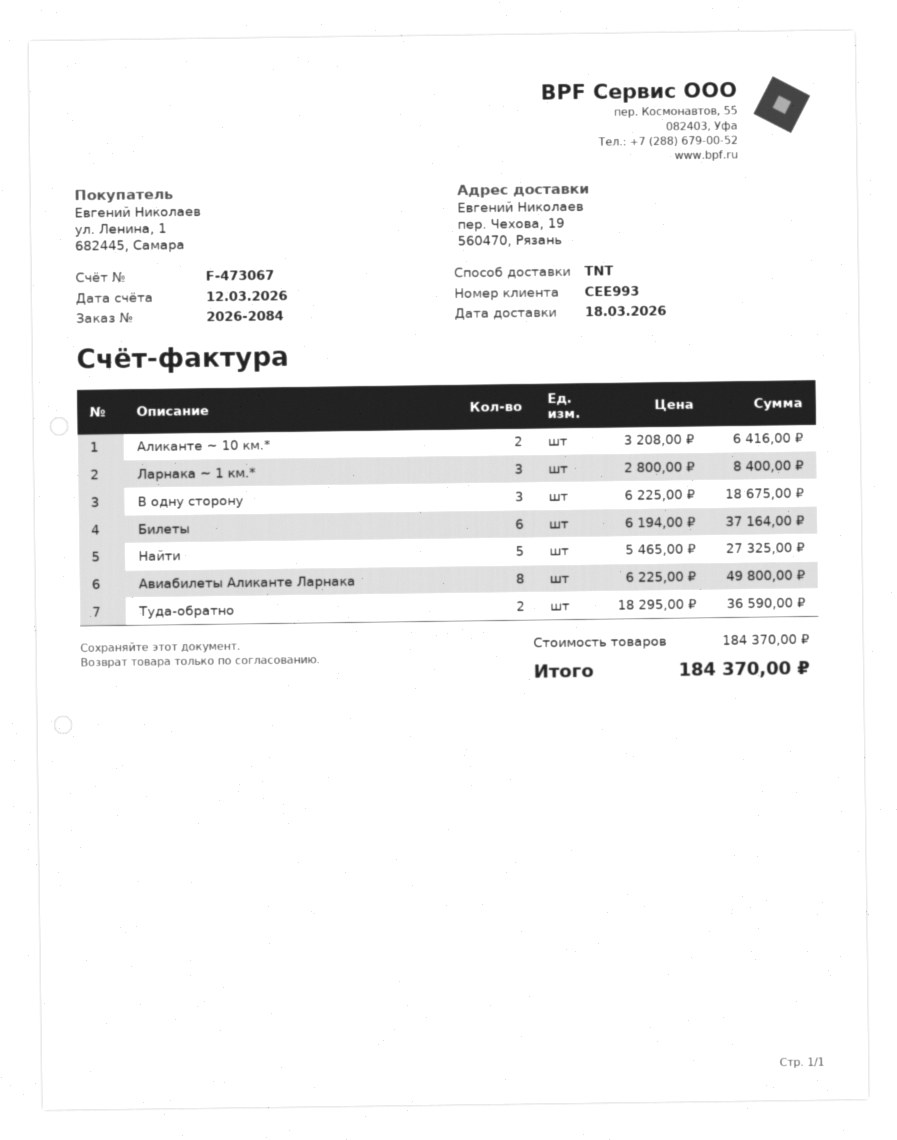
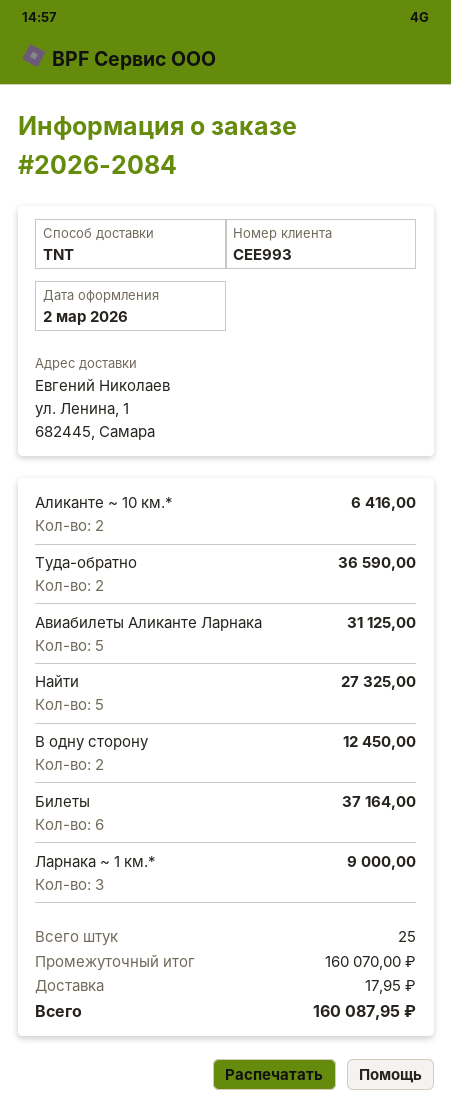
ship to: пер. Чехова, 19, 560470, Рязань -> ул. Ленина, 1, 682445, Самара
Ларнака ~ 1 км.*: 3 for 8400.00 -> 3 for 9000.00
В одну сторону: 3 for 18675.00 -> 2 for 12450.00
Авиабилеты Аликанте Ларнака: 8 for 49800.00 -> 5 for 31125.00
subtotal: 184370.00 -> 160070.00
shipping: none -> 17.95
total: 184370.00 -> 160087.95

